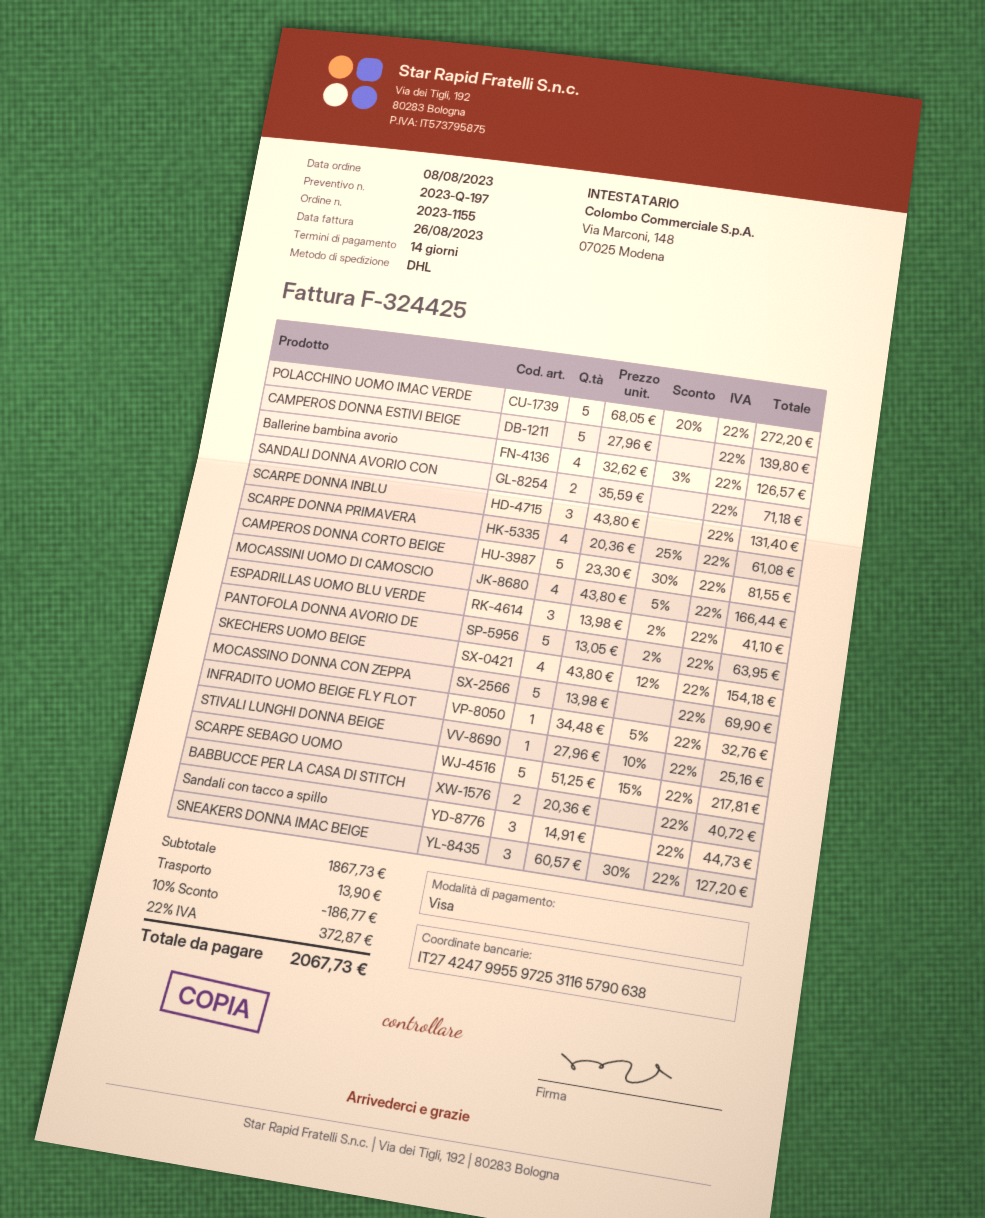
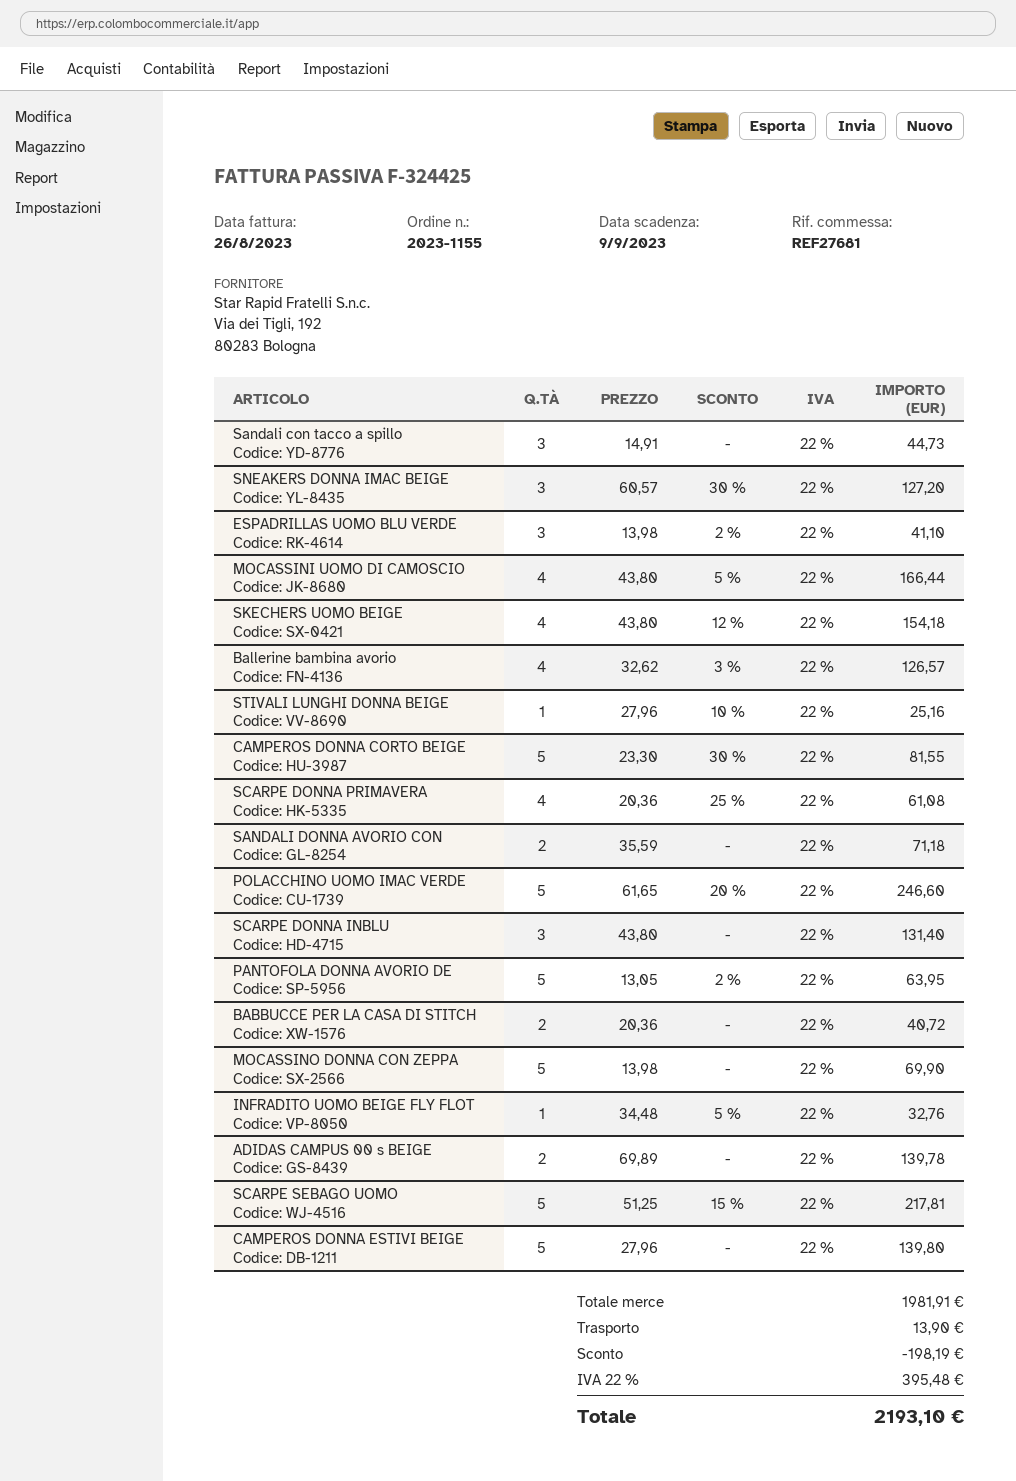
POLACCHINO UOMO IMAC VERDE: 5 x 68.05 - 20% = 272.20 -> 5 x 61.65 - 20% = 246.60
ADIDAS CAMPUS 00 s BEIGE: none -> 2 x 69.89 = 139.78
subtotal: 1867.73 -> 1981.91
discount: 186.77 -> 198.19
tax: 22% = 372.87 -> 22% = 395.48
total: 2067.73 -> 2193.10

